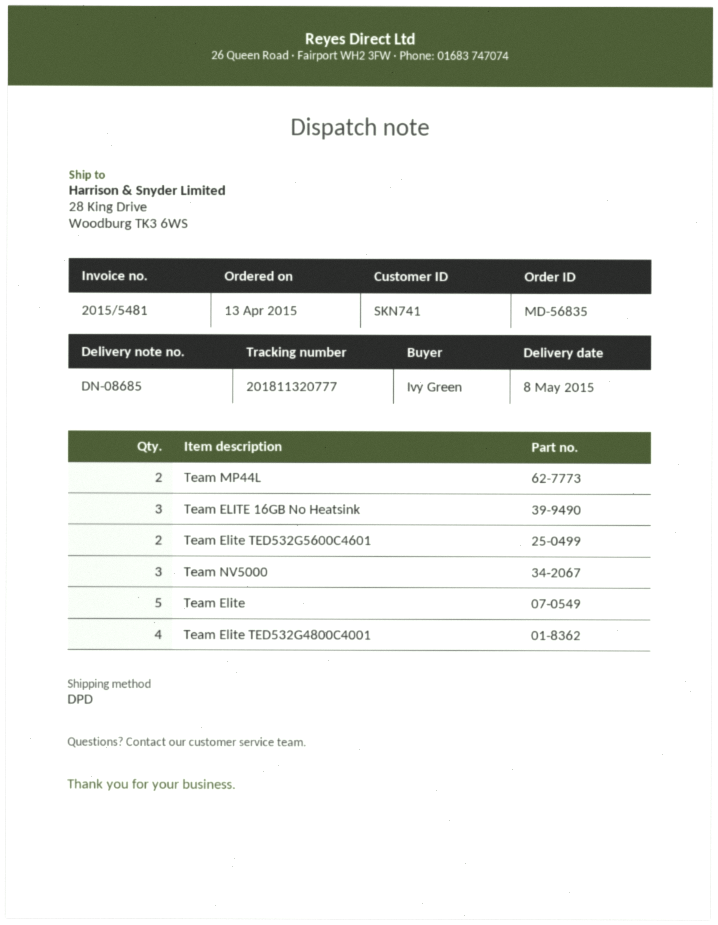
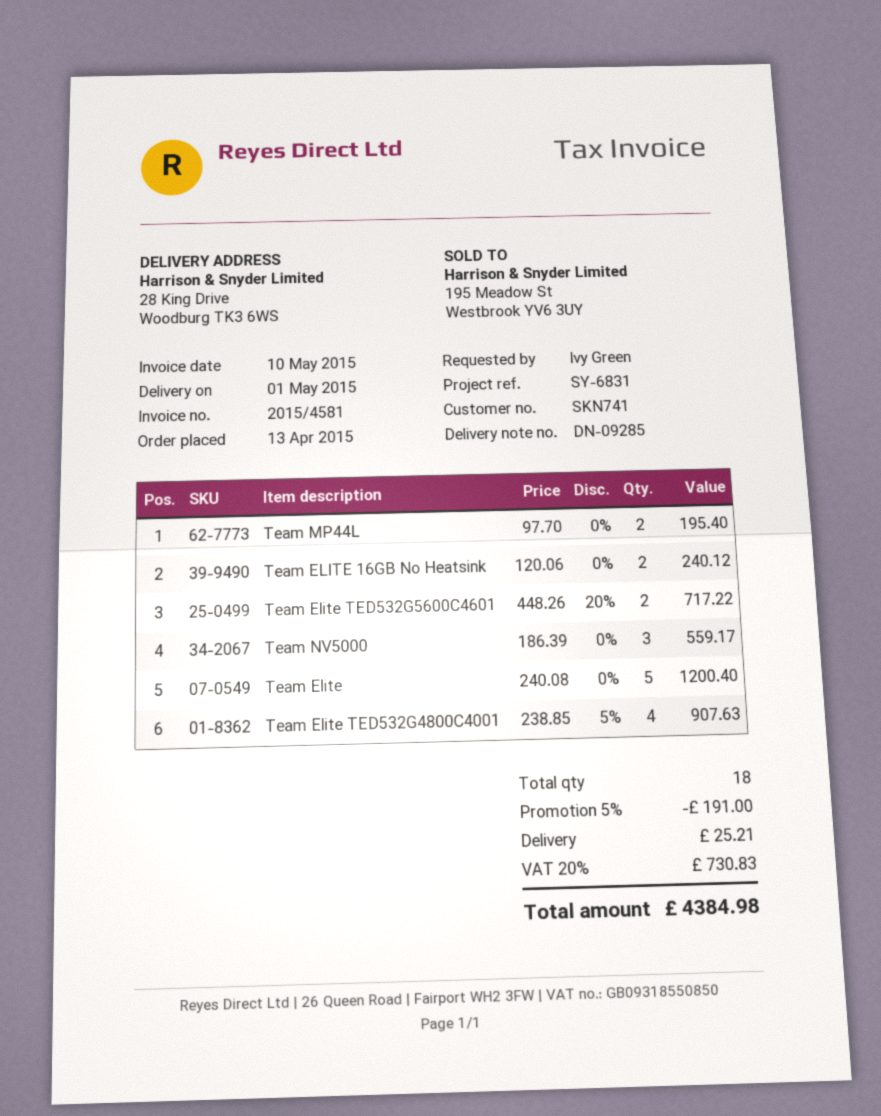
delivery note number: DN-08685 -> DN-09285
delivery date: 2015-05-08 -> 2015-05-01
invoice number: 2015/5481 -> 2015/4581
Team ELITE 16GB No Heatsink: 3 -> 2

